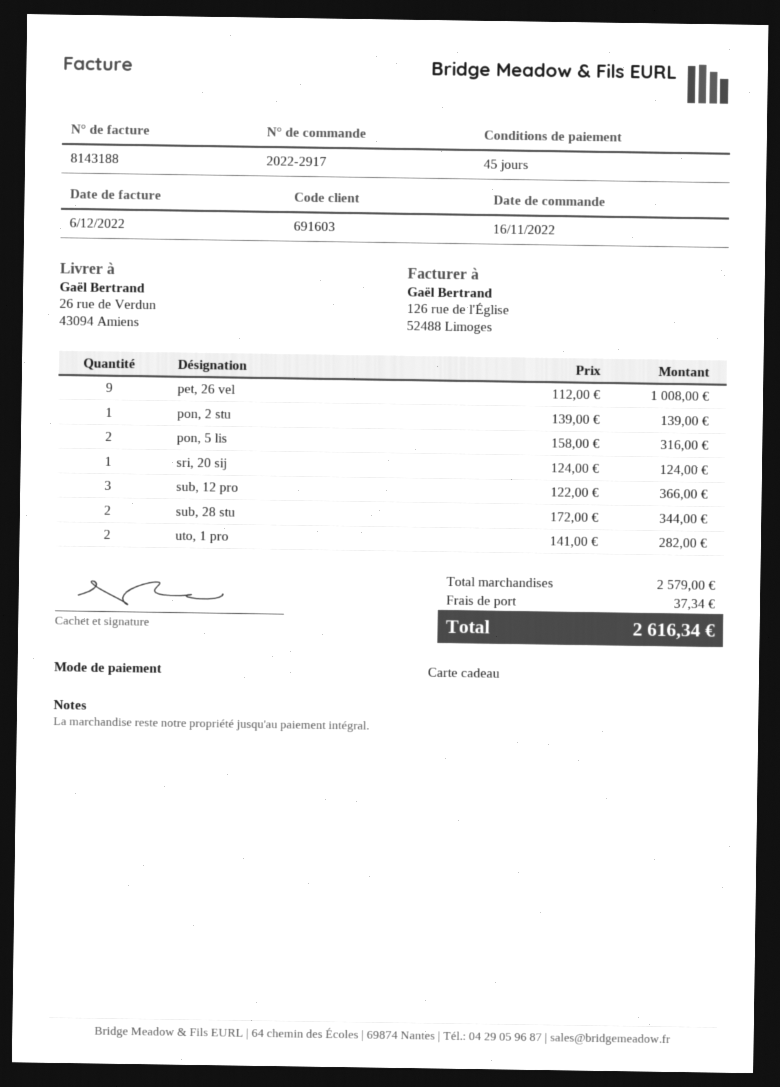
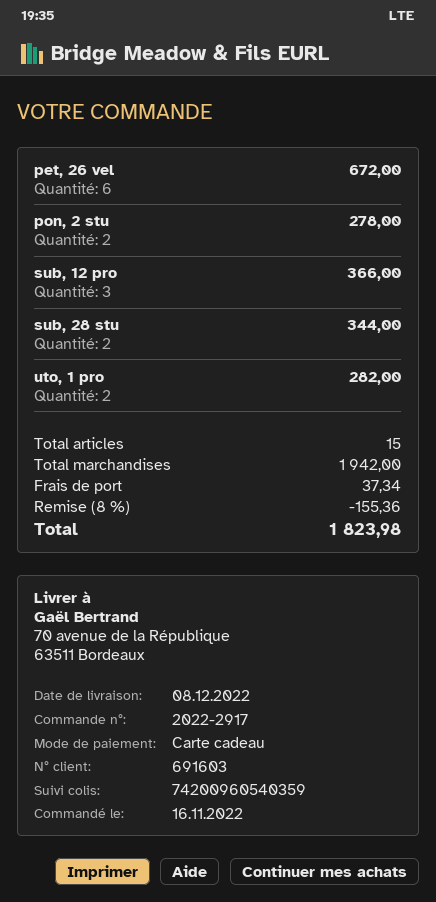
ship to: 26 rue de Verdun, 43094 Amiens -> 70 avenue de la République, 63511 Bordeaux
pet, 26 vel: 9 for 1008.00 -> 6 for 672.00
pon, 2 stu: 1 for 139.00 -> 2 for 278.00
pon, 5 lis: 2 for 316.00 -> none
sri, 20 sij: 1 for 124.00 -> none
subtotal: 2579.00 -> 1942.00
discount: none -> 8% = 155.36
total: 2616.34 -> 1823.98

